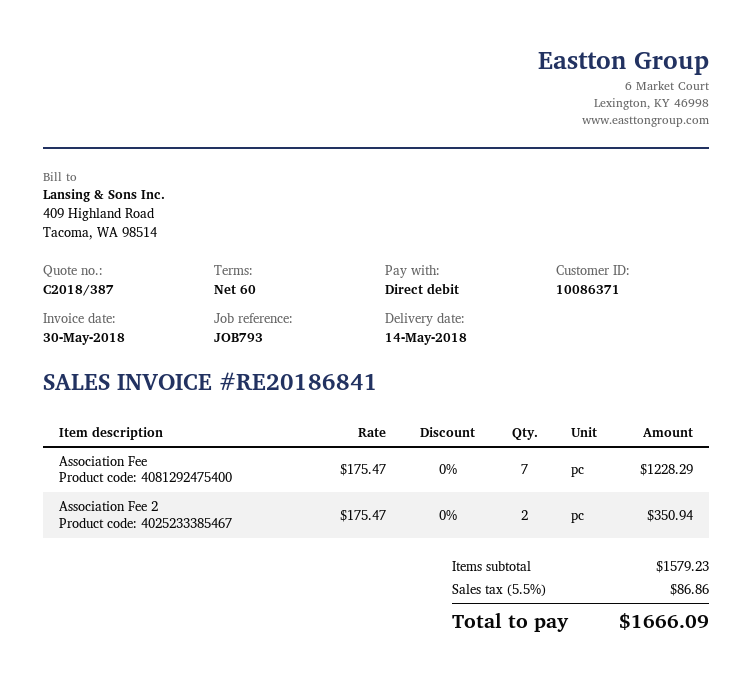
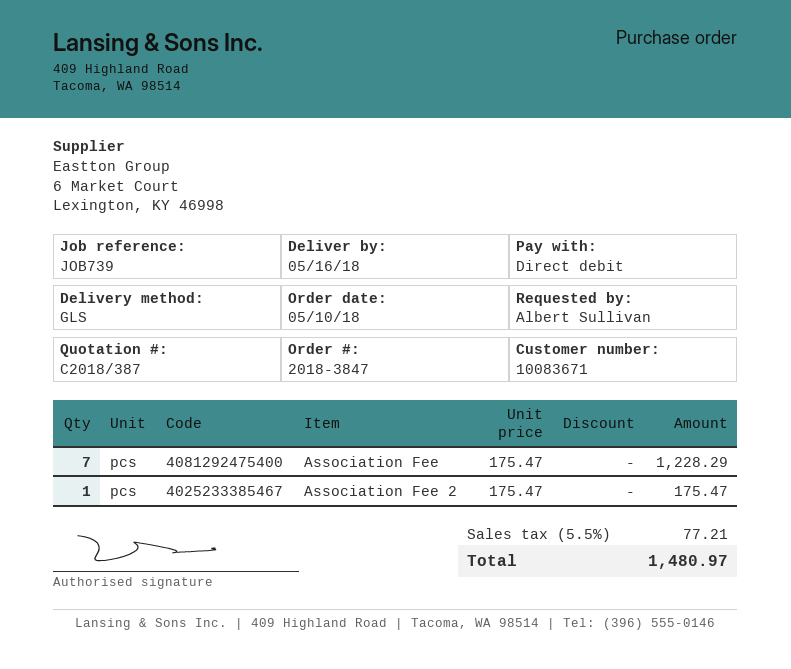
delivery date: 2018-05-14 -> 2018-05-16
customer number: 10086371 -> 10083671
reference: JOB793 -> JOB739
Association Fee 2: 2 x 175.47 = 350.94 -> 1 x 175.47 = 175.47
tax: 5.5% = 86.86 -> 5.5% = 77.21
total: 1666.09 -> 1480.97

